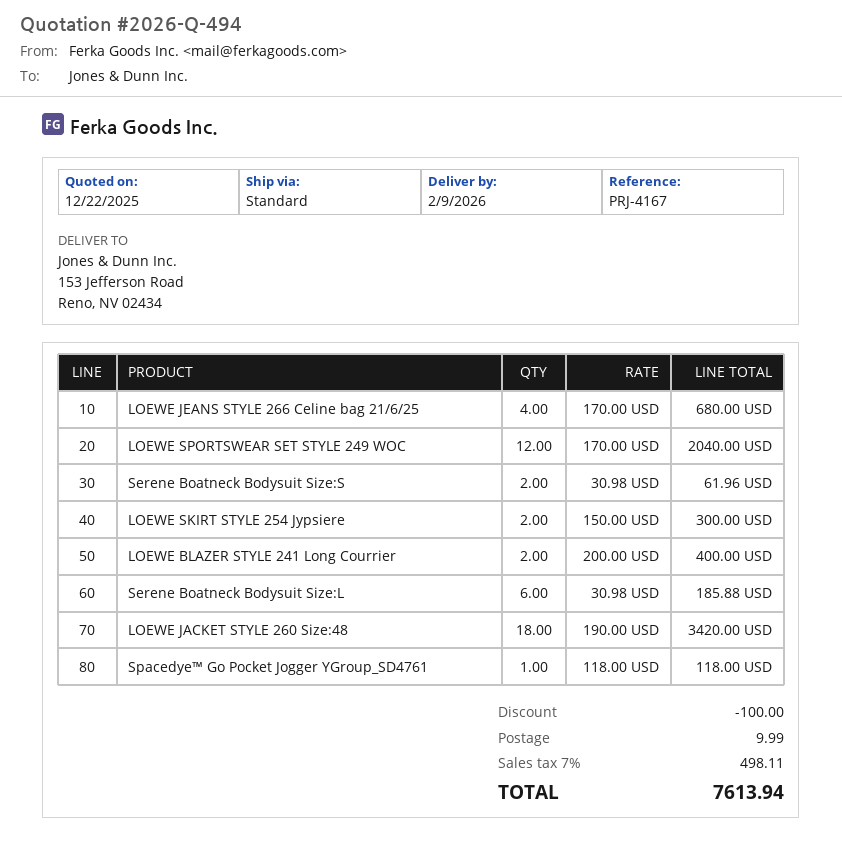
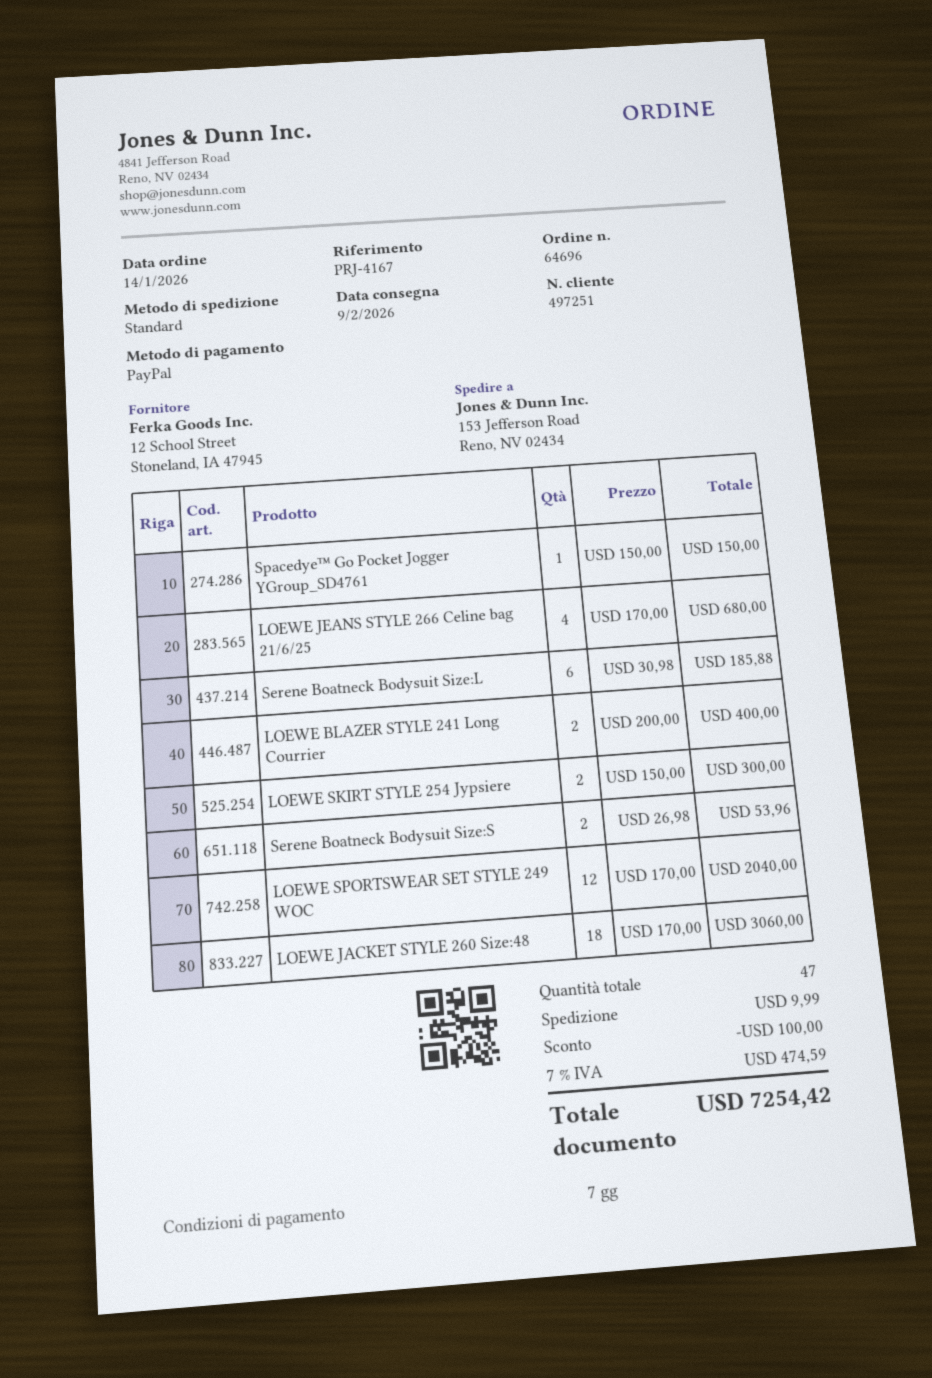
Serene Boatneck Bodysuit Size:S: 2 x 30.98 = 61.96 -> 2 x 26.98 = 53.96
LOEWE JACKET STYLE 260 Size:48: 18 x 190.00 = 3420.00 -> 18 x 170.00 = 3060.00
Spacedye™ Go Pocket Jogger YGroup_SD4761: 1 x 118.00 = 118.00 -> 1 x 150.00 = 150.00
tax: 7% = 498.11 -> 7% = 474.59
total: 7613.94 -> 7254.42

